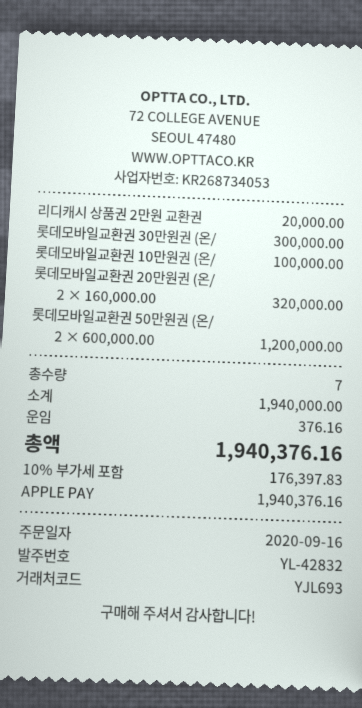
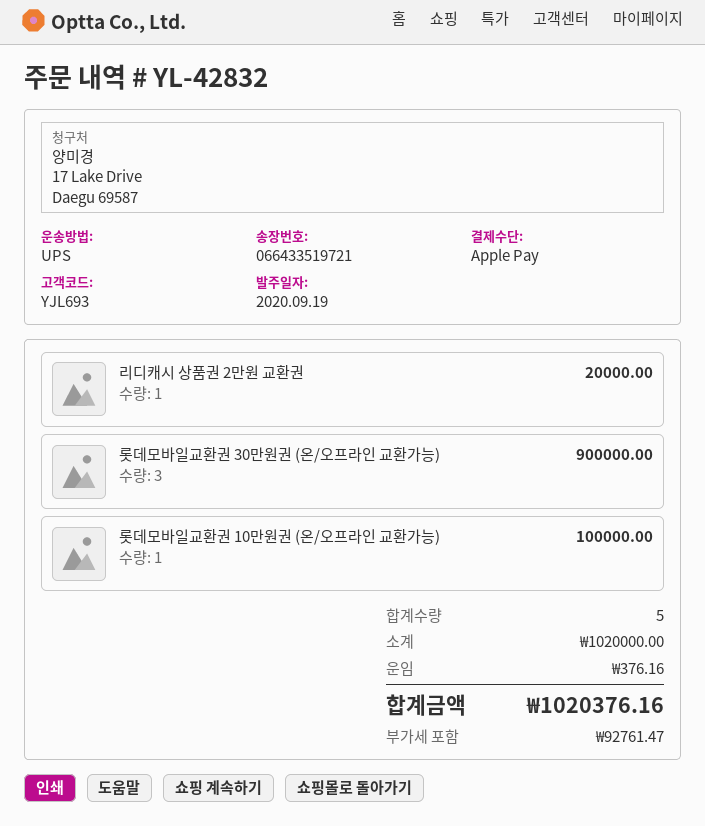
order date: 2020-09-16 -> 2020-09-19
롯데모바일교환권 30만원권 (온/: 1 for 300000.00 -> 3 for 900000.00
롯데모바일교환권 20만원권 (온/: 2 for 320000.00 -> none
롯데모바일교환권 50만원권 (온/: 2 for 1200000.00 -> none
total quantity: 7 -> 5
subtotal: 1940000.00 -> 1020000.00
tax: 176397.83 -> 92761.47
total: 1940376.16 -> 1020376.16

